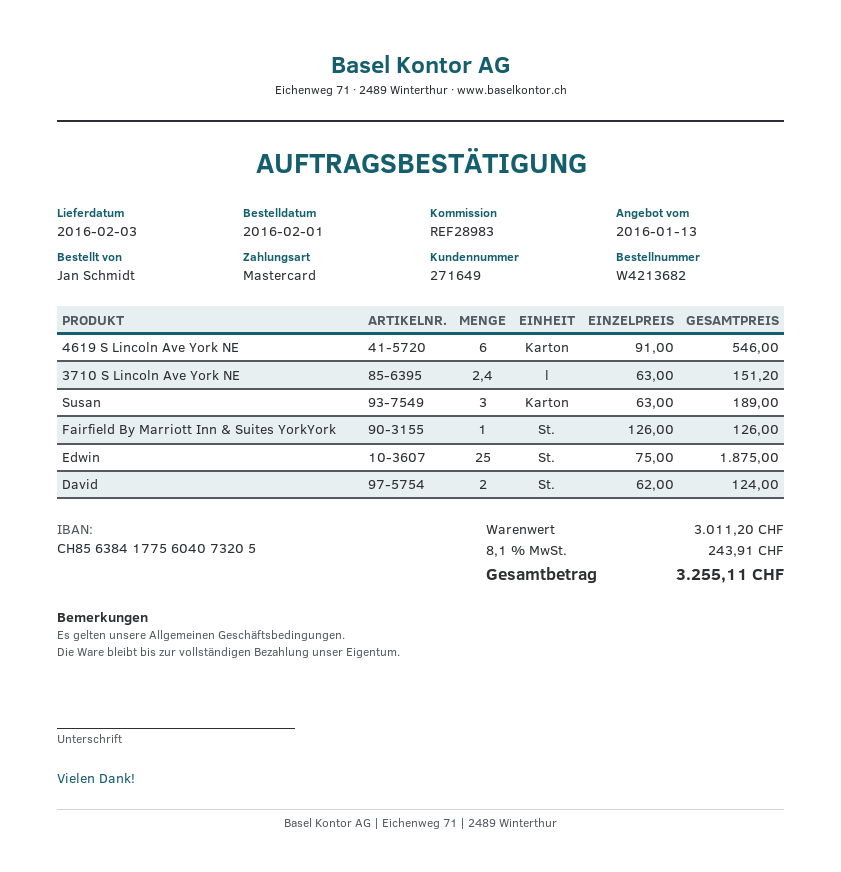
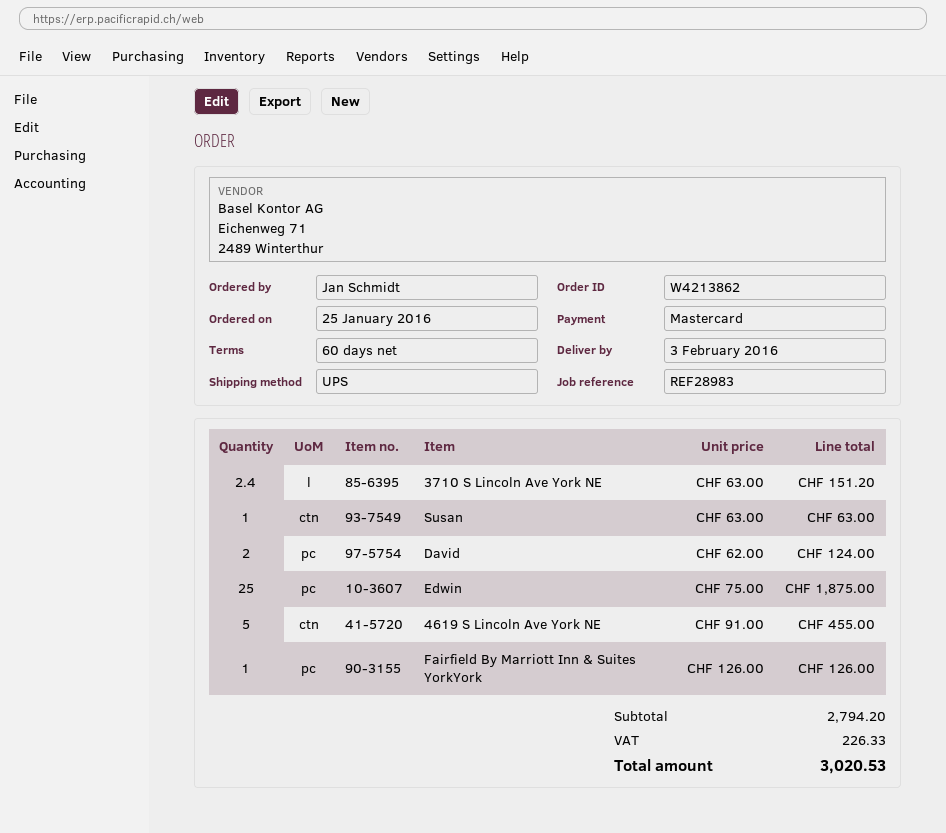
order number: W4213682 -> W4213862
order date: 2016-02-01 -> 2016-01-25
4619 S Lincoln Ave York NE: 6 x 91.00 = 546.00 -> 5 x 91.00 = 455.00
Susan: 3 x 63.00 = 189.00 -> 1 x 63.00 = 63.00
subtotal: 3011.20 -> 2794.20
tax: 243.91 -> 226.33
total: 3255.11 -> 3020.53

